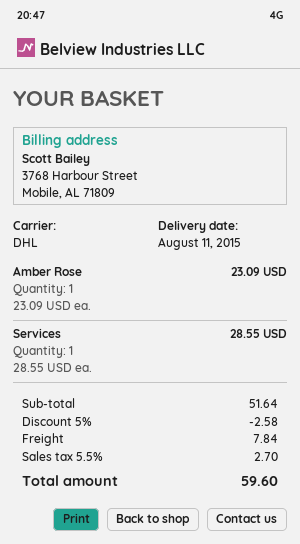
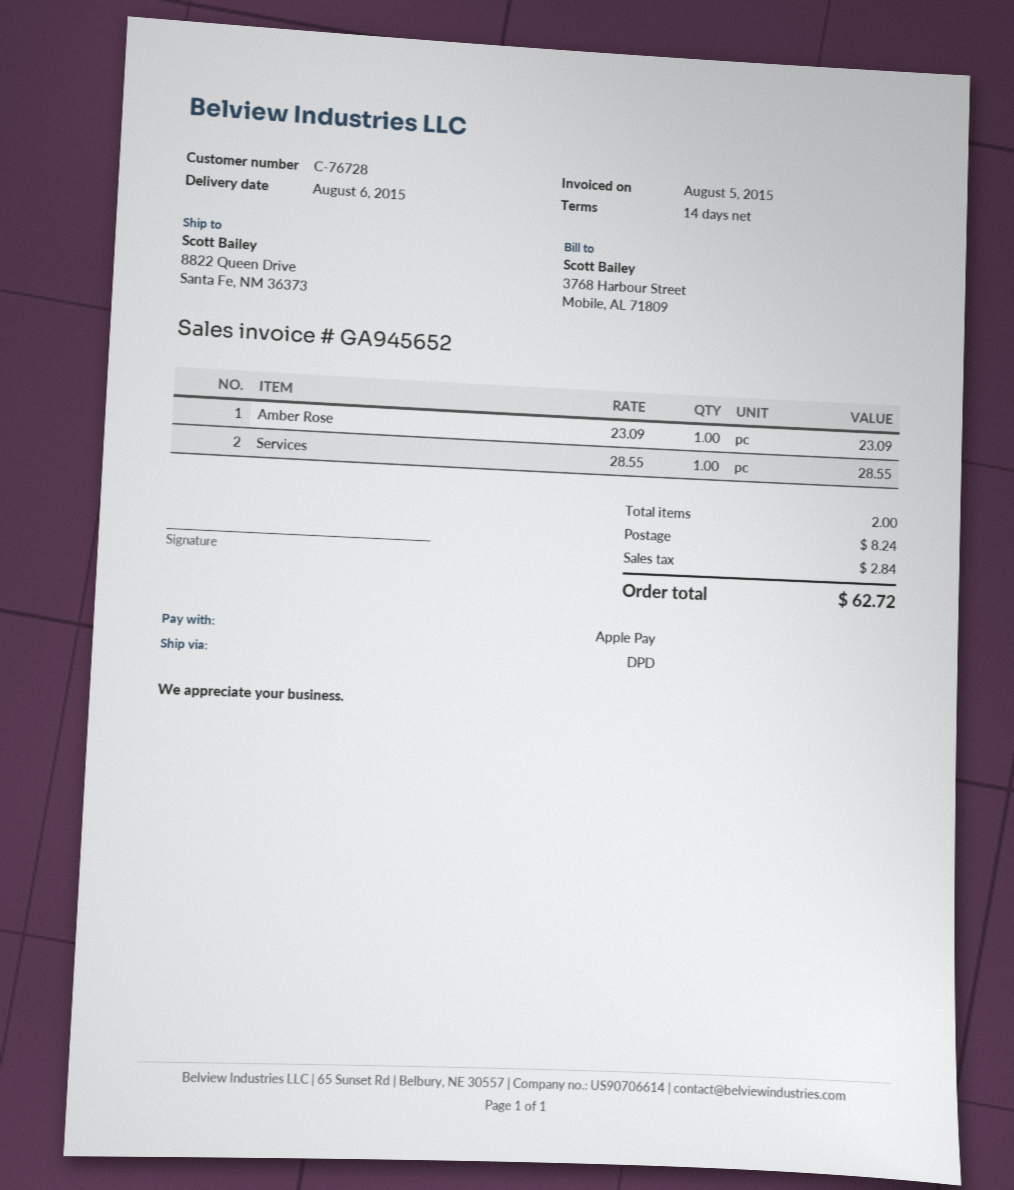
delivery date: 2015-08-11 -> 2015-08-06
shipping method: DHL -> DPD
discount: 5% = 2.58 -> none
shipping: 7.84 -> 8.24
tax: 2.70 -> 2.84
total: 59.60 -> 62.72

